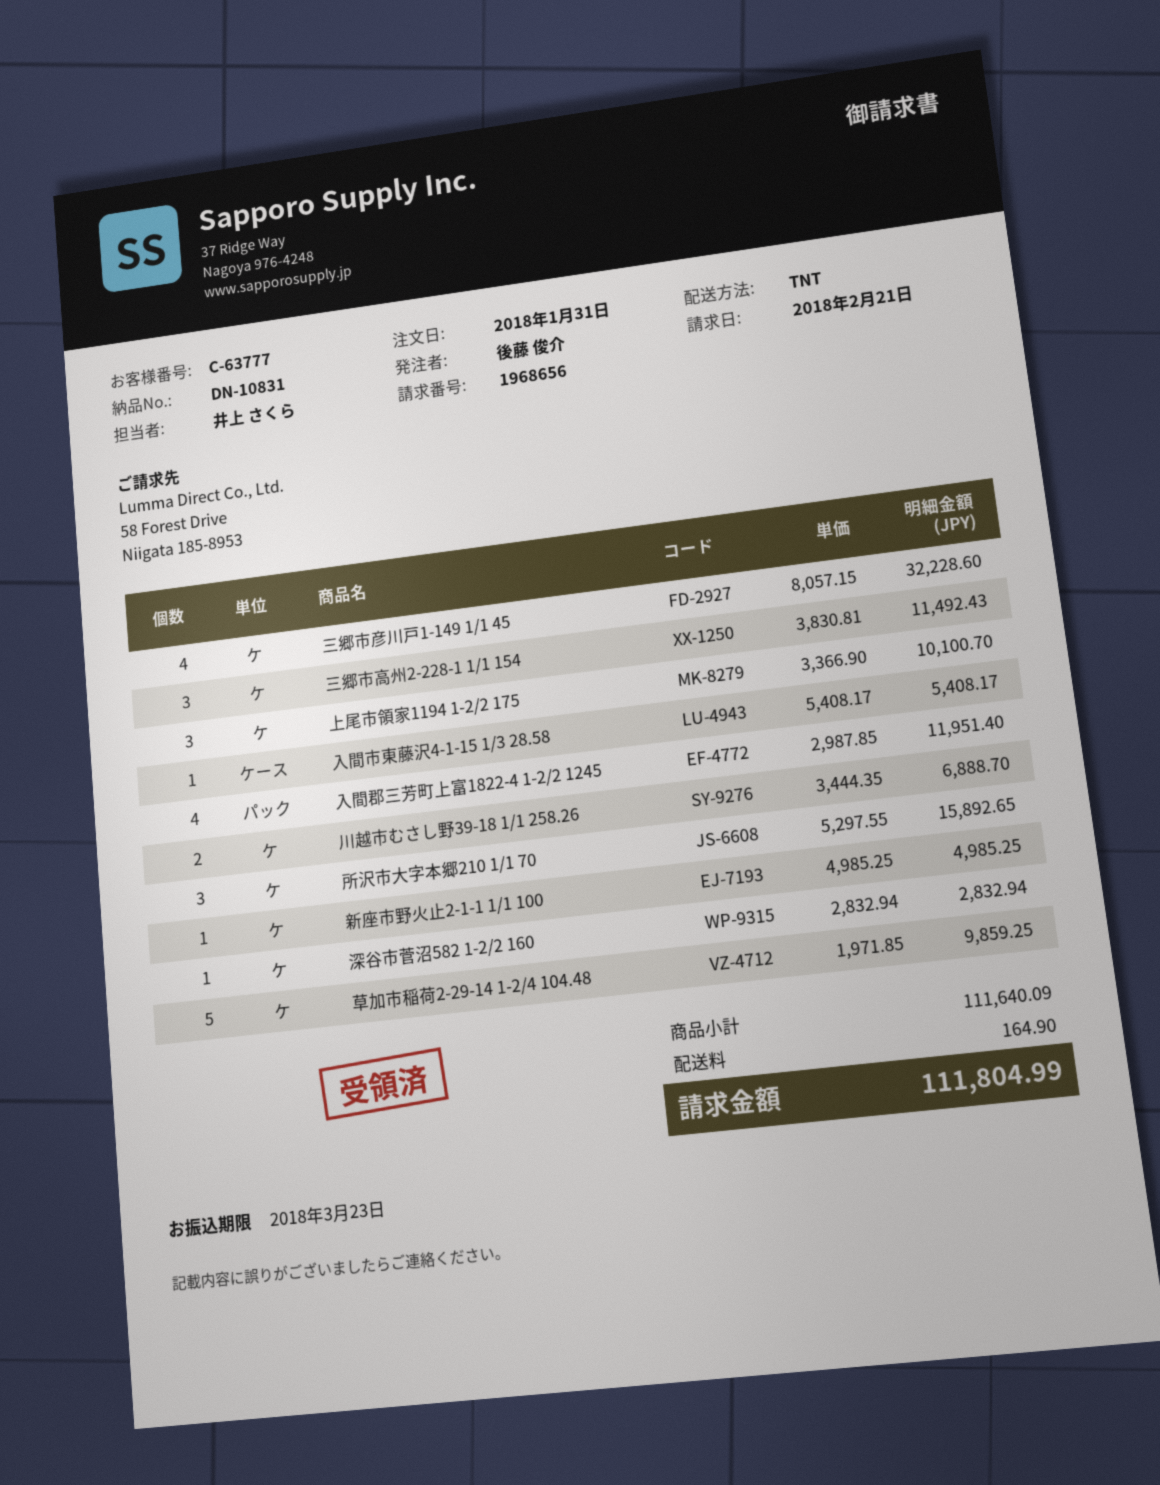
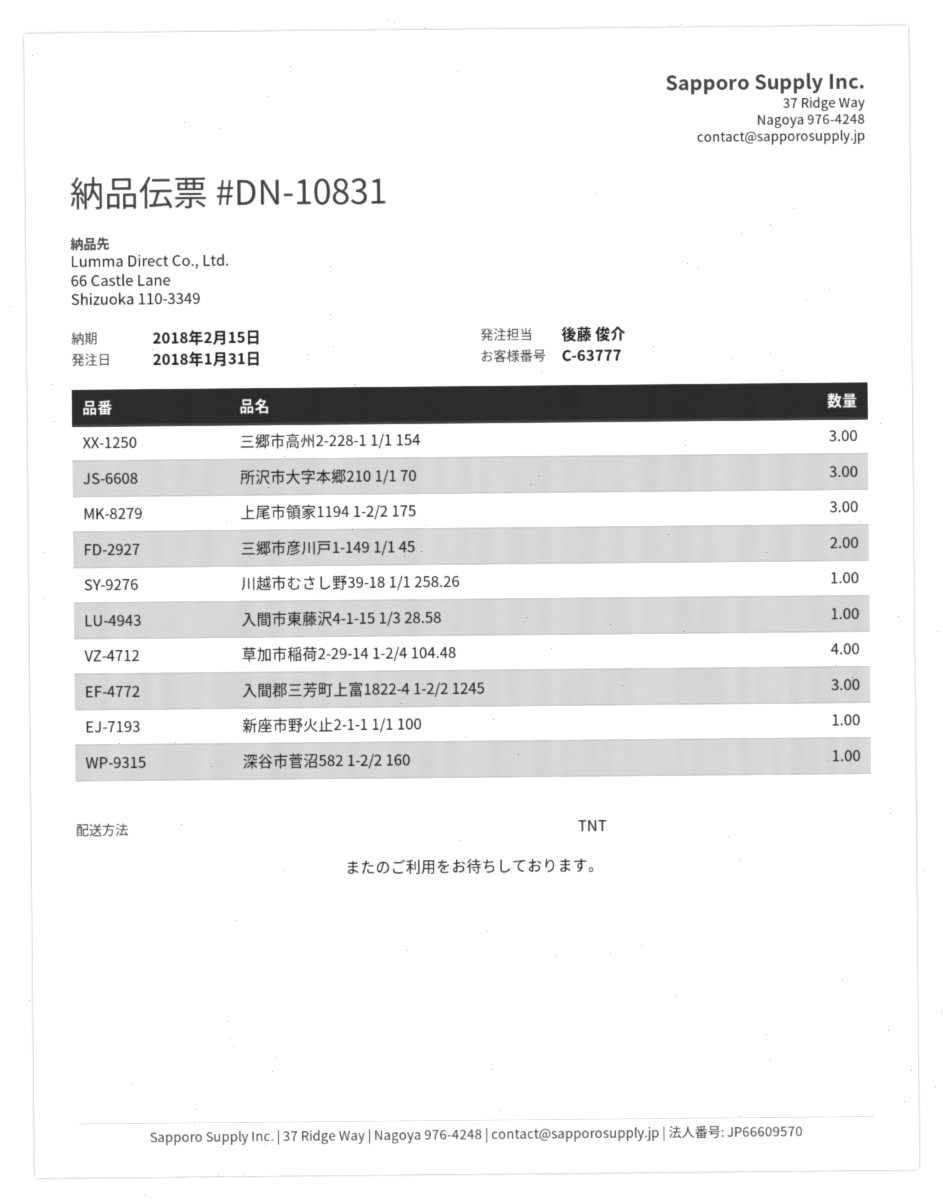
三郷市彦川戸1-149 1/1 45: 4 -> 2
入間郡三芳町上富1822-4 1-2/2 1245: 4 -> 3
川越市むさし野39-18 1/1 258.26: 2 -> 1
草加市稲荷2-29-14 1-2/4 104.48: 5 -> 4

